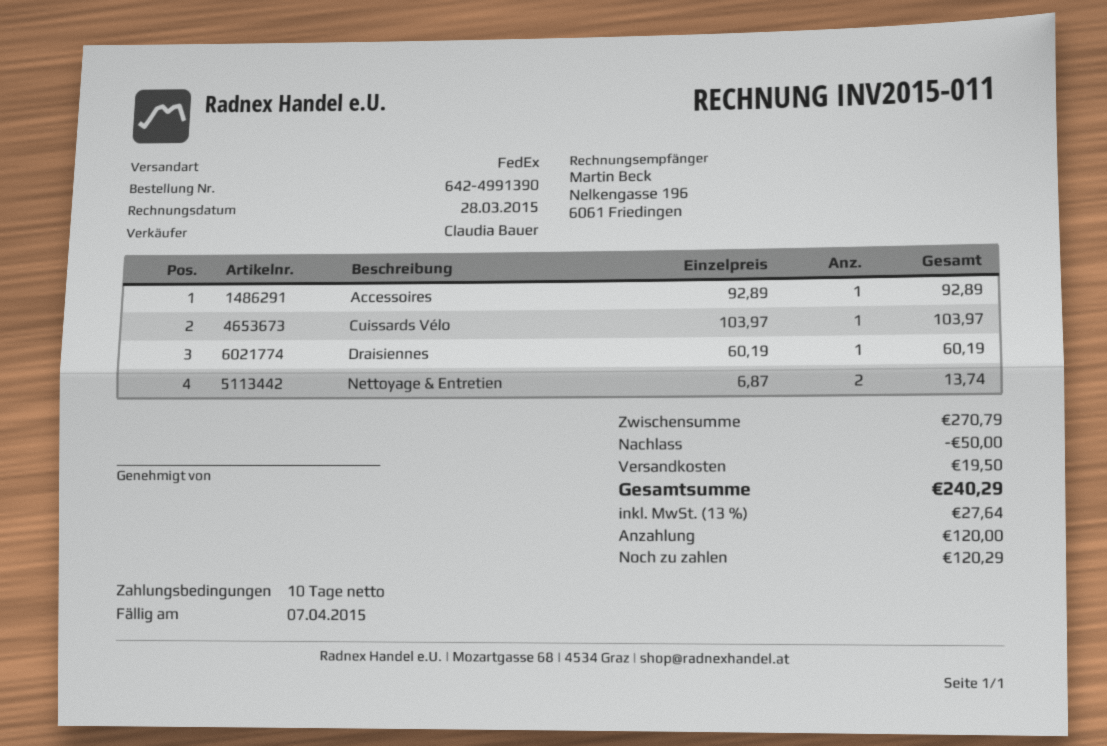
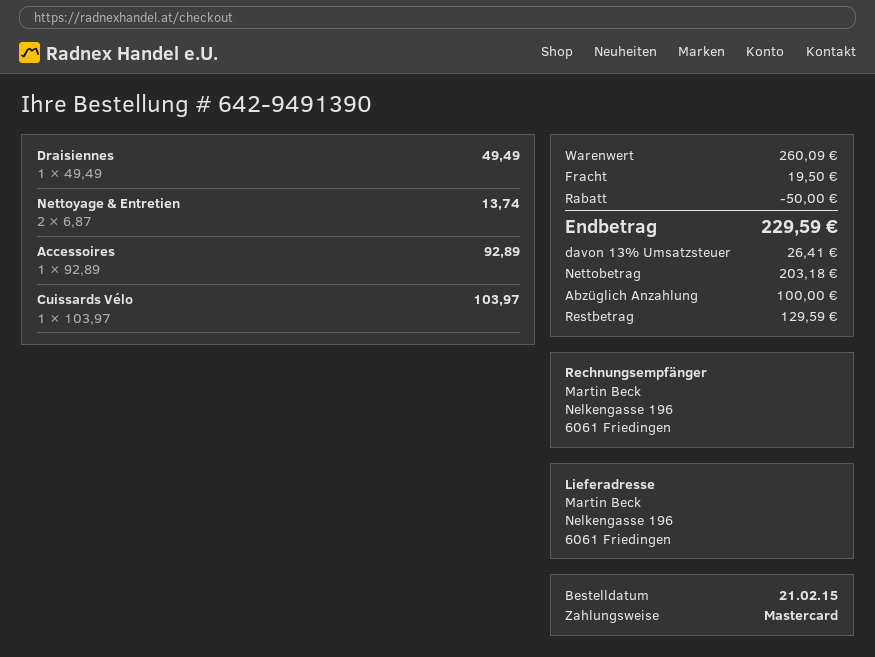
order number: 642-4991390 -> 642-9491390
Draisiennes: 1 x 60.19 = 60.19 -> 1 x 49.49 = 49.49
subtotal: 270.79 -> 260.09
tax: 13% = 27.64 -> 13% = 26.41
total: 240.29 -> 229.59
deposit: 120.00 -> 100.00
balance: 120.29 -> 129.59

